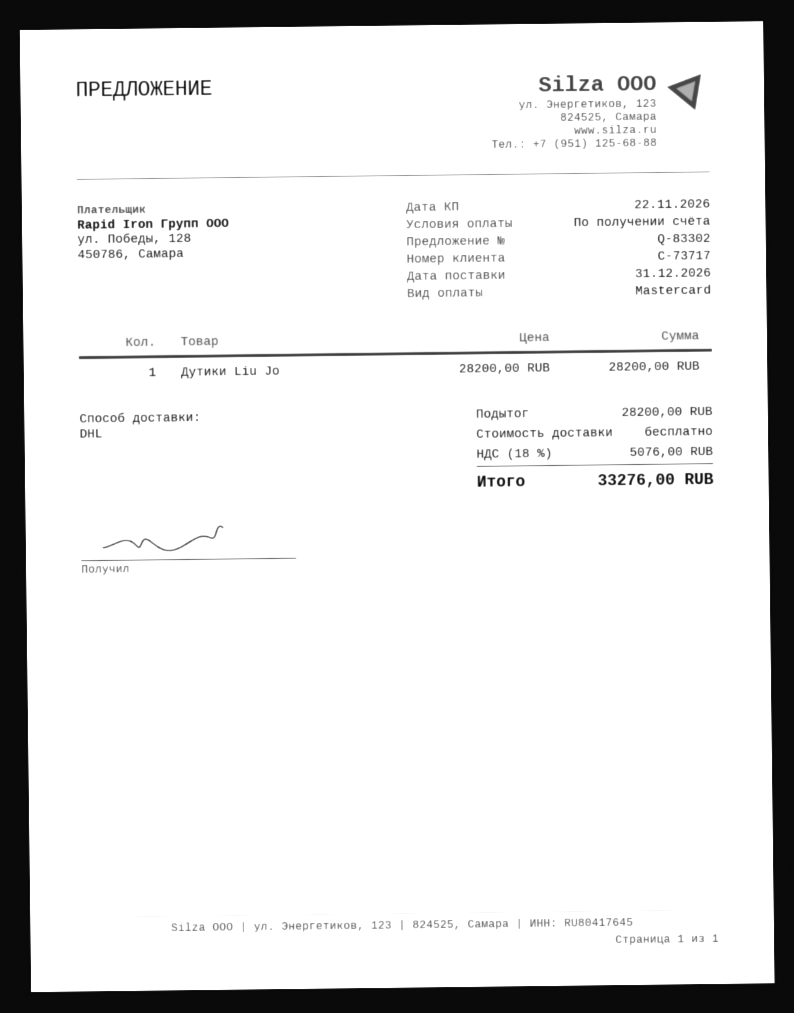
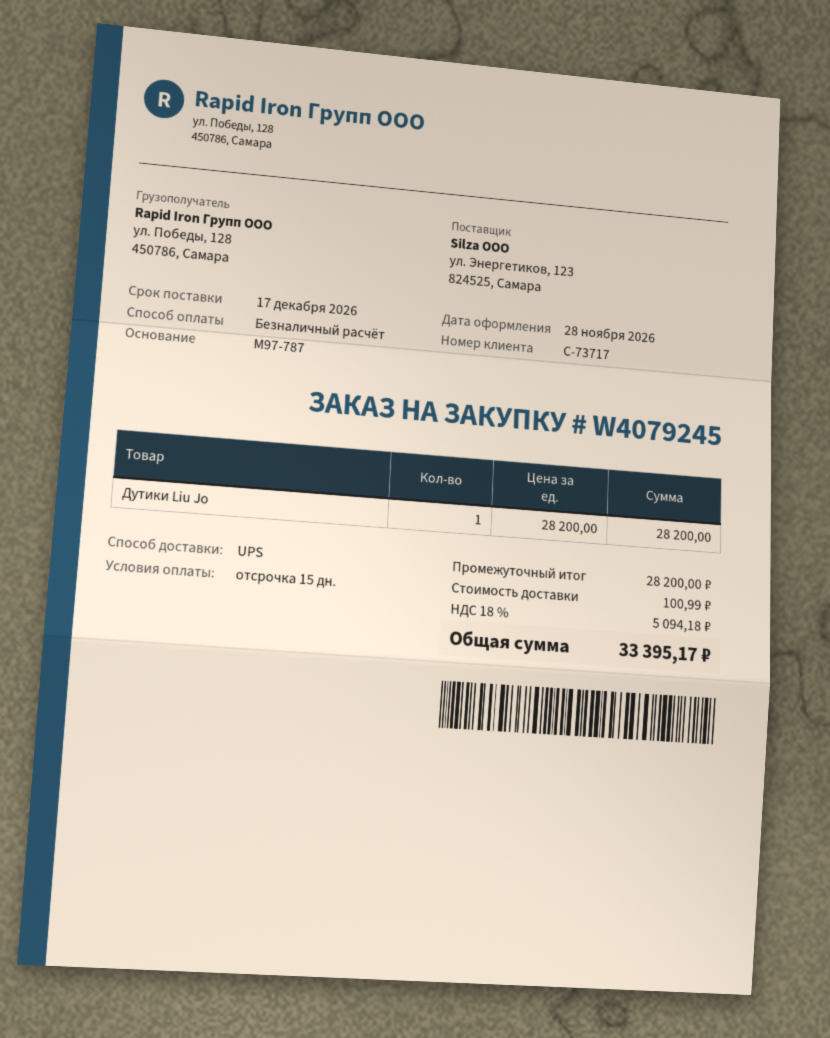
delivery date: 2026-12-31 -> 2026-12-17
payment terms: on receipt -> 15 days
payment method: Mastercard -> bank transfer
shipping method: DHL -> UPS
shipping: 0.00 -> 100.99
tax: 18% = 5076.00 -> 18% = 5094.18
total: 33276.00 -> 33395.17

